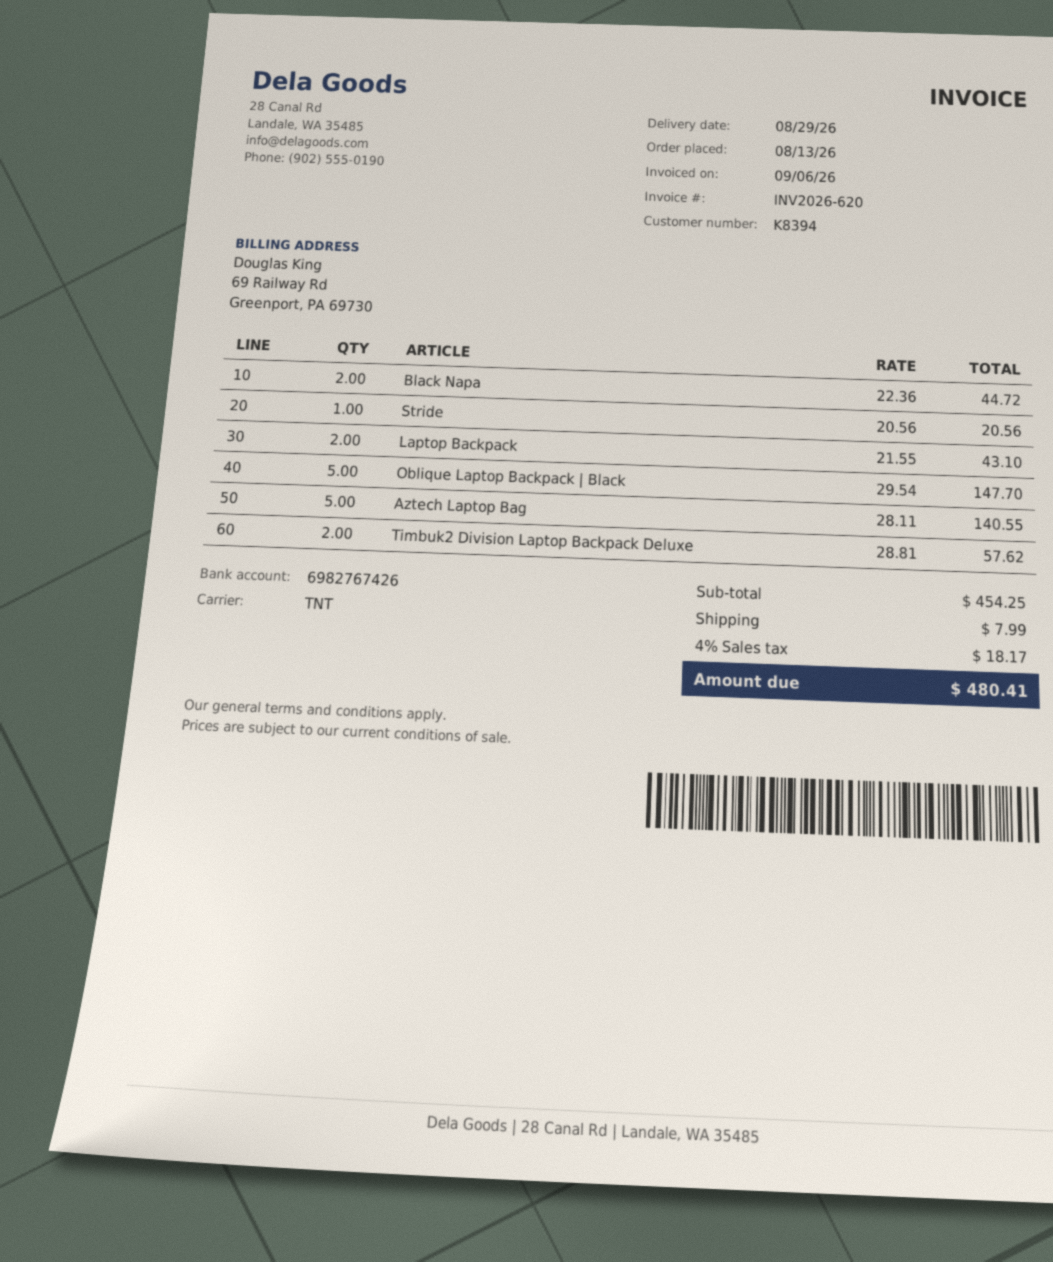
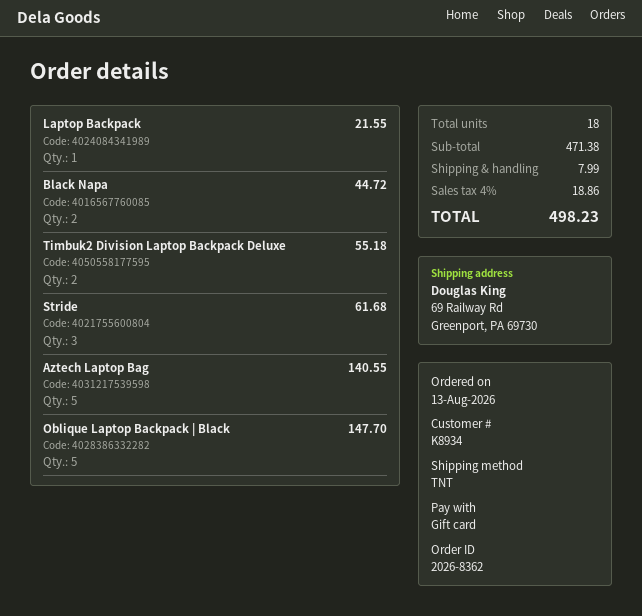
customer number: K8394 -> K8934
Stride: 1 for 20.56 -> 3 for 61.68
Laptop Backpack: 2 for 43.10 -> 1 for 21.55
Timbuk2 Division Laptop Backpack Deluxe: 2 for 57.62 -> 2 for 55.18
subtotal: 454.25 -> 471.38
tax: 4% = 18.17 -> 4% = 18.86
total: 480.41 -> 498.23

